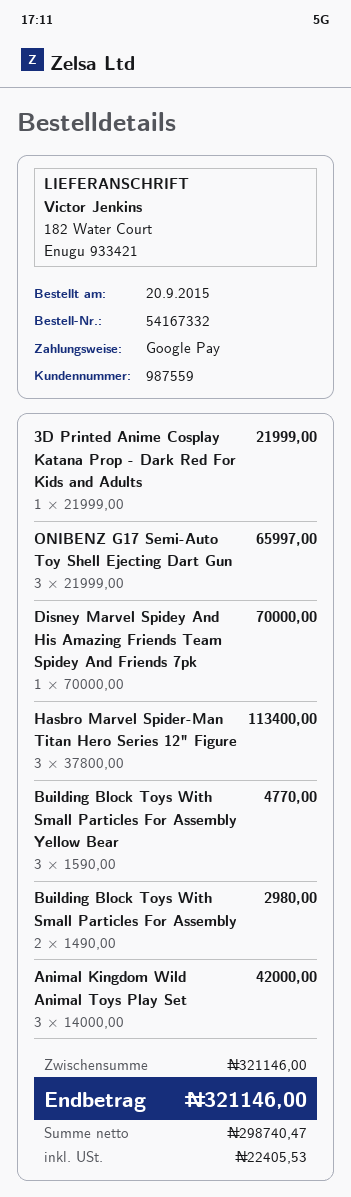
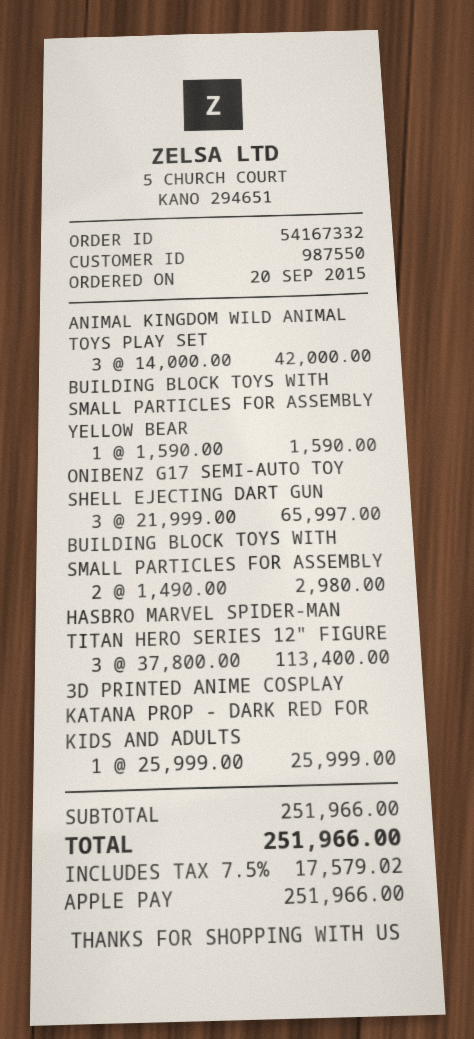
customer number: 987559 -> 987550
payment method: Google Pay -> Apple Pay
3D Printed Anime Cosplay Katana Prop - Dark Red For Kids and Adults: 1 x 21999.00 = 21999.00 -> 1 x 25999.00 = 25999.00
Disney Marvel Spidey And His Amazing Friends Team Spidey And Friends 7pk: 1 x 70000.00 = 70000.00 -> none
Building Block Toys With Small Particles For Assembly Yellow Bear: 3 x 1590.00 = 4770.00 -> 1 x 1590.00 = 1590.00
subtotal: 321146.00 -> 251966.00
tax: 22405.53 -> 17579.02
total: 321146.00 -> 251966.00

